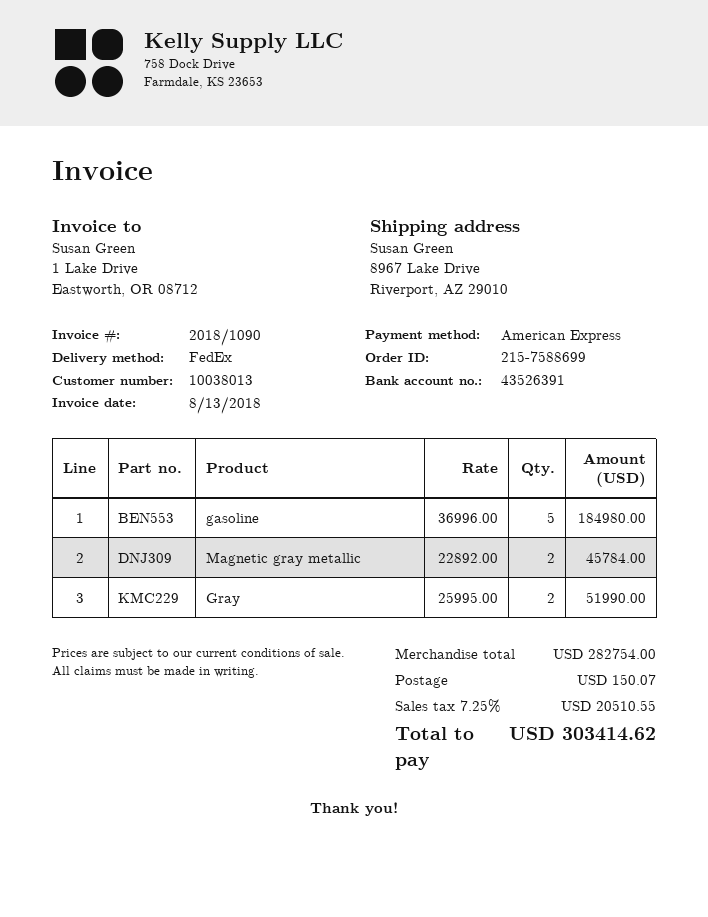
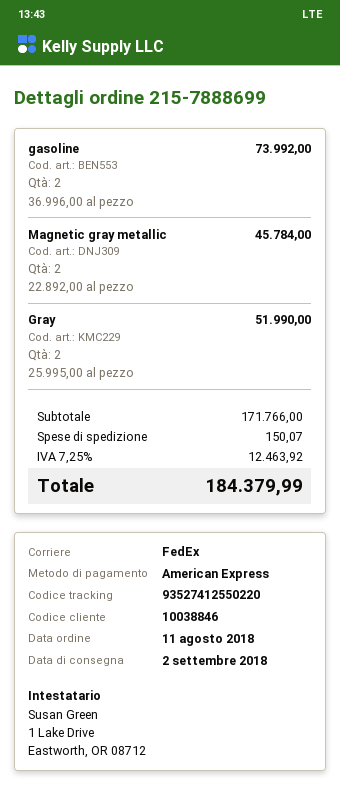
order number: 215-7588699 -> 215-7888699
customer number: 10038013 -> 10038846
gasoline: 5 x 36996.00 = 184980.00 -> 2 x 36996.00 = 73992.00
subtotal: 282754.00 -> 171766.00
tax: 7.25% = 20510.55 -> 7.25% = 12463.92
total: 303414.62 -> 184379.99

